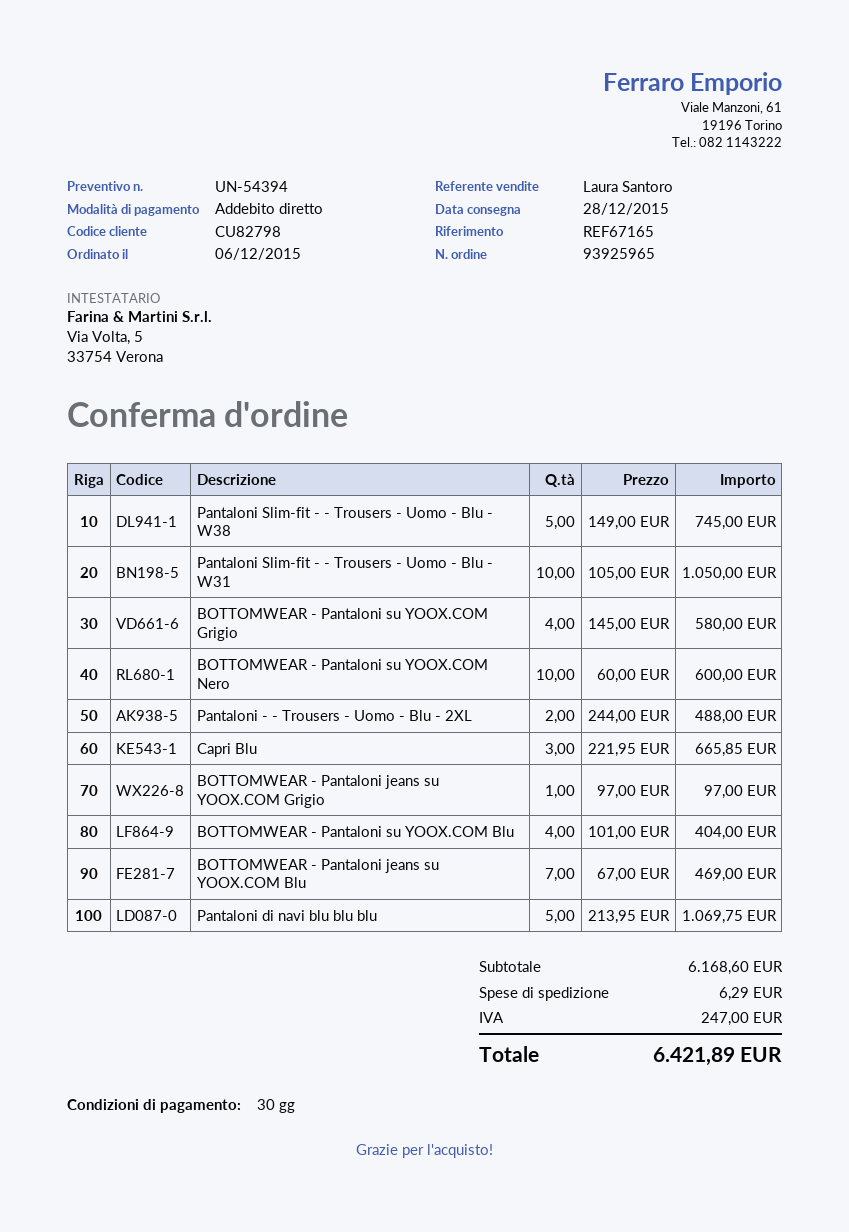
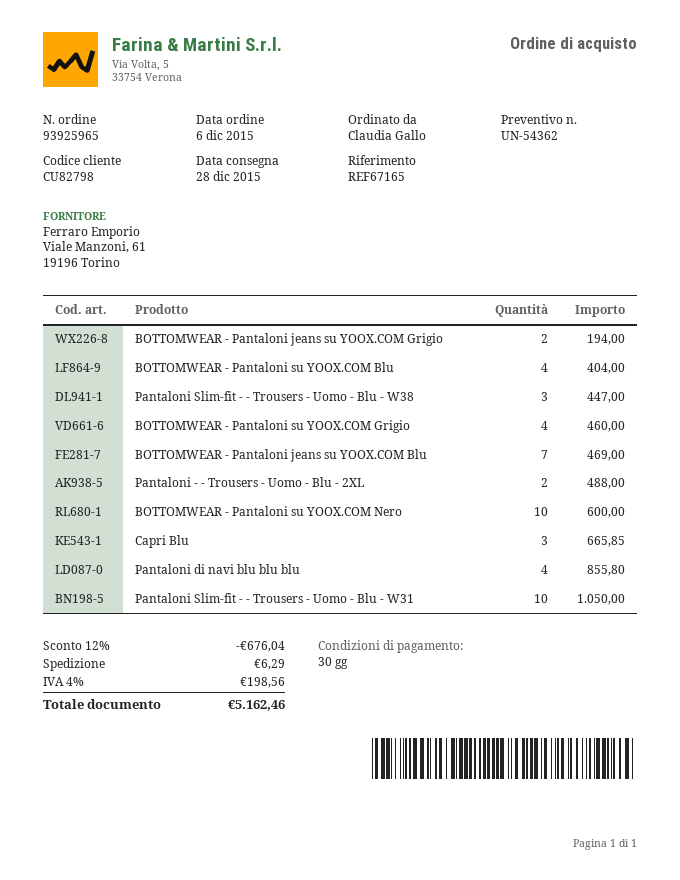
quote number: UN-54394 -> UN-54362
Pantaloni Slim-fit - - Trousers - Uomo - Blu - W38: 5 for 745.00 -> 3 for 447.00
BOTTOMWEAR - Pantaloni su YOOX.COM Grigio: 4 for 580.00 -> 4 for 460.00
BOTTOMWEAR - Pantaloni jeans su YOOX.COM Grigio: 1 for 97.00 -> 2 for 194.00
Pantaloni di navi blu blu blu: 5 for 1069.75 -> 4 for 855.80
discount: none -> 12% = 676.04
tax: 247.00 -> 198.56
total: 6421.89 -> 5162.46

